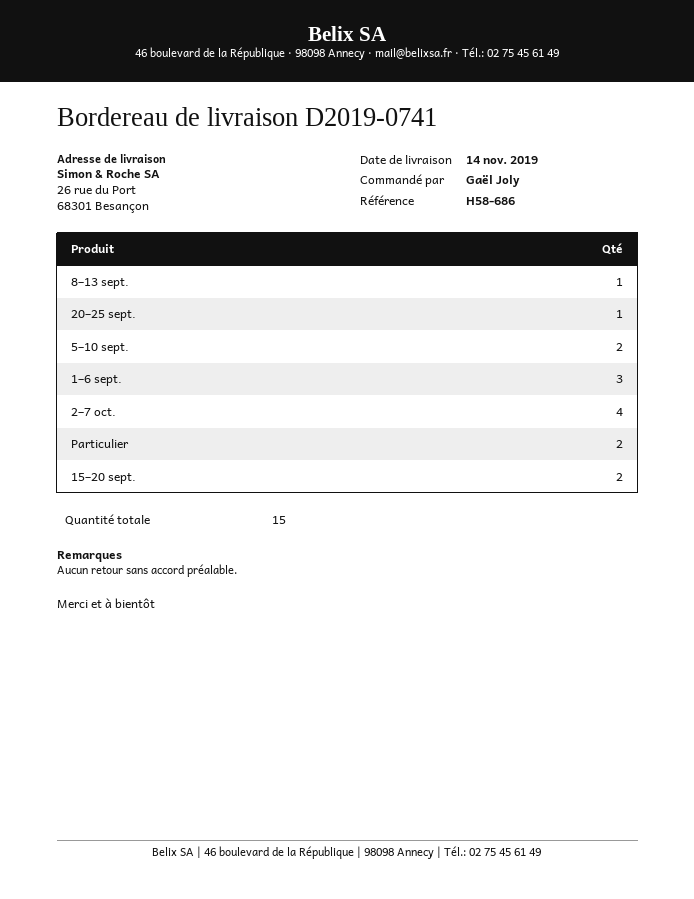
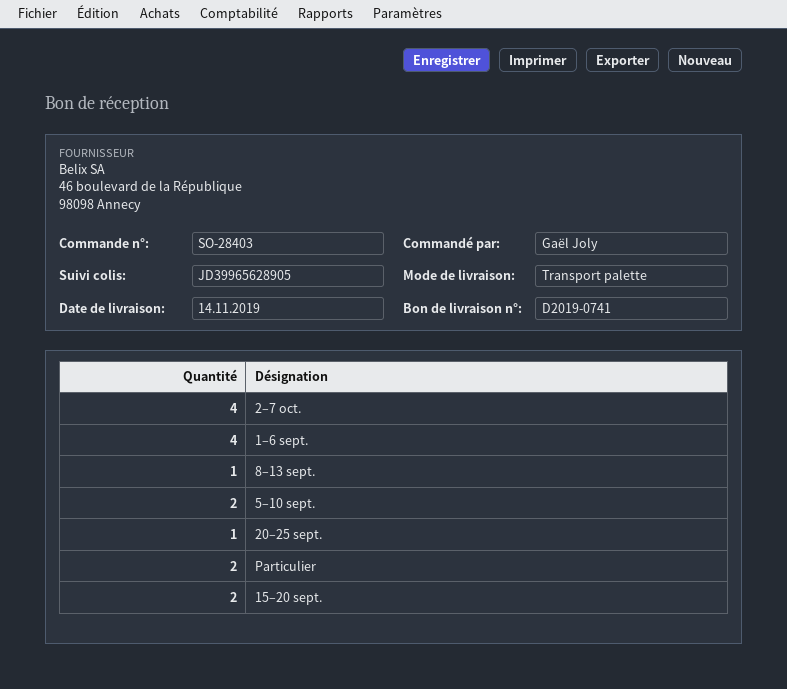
1–6 sept.: 3 -> 4

